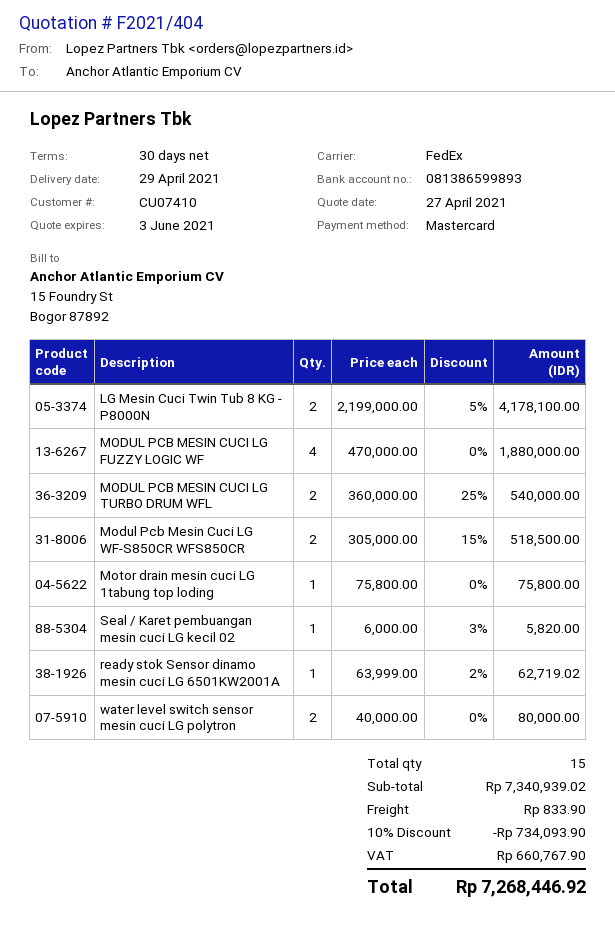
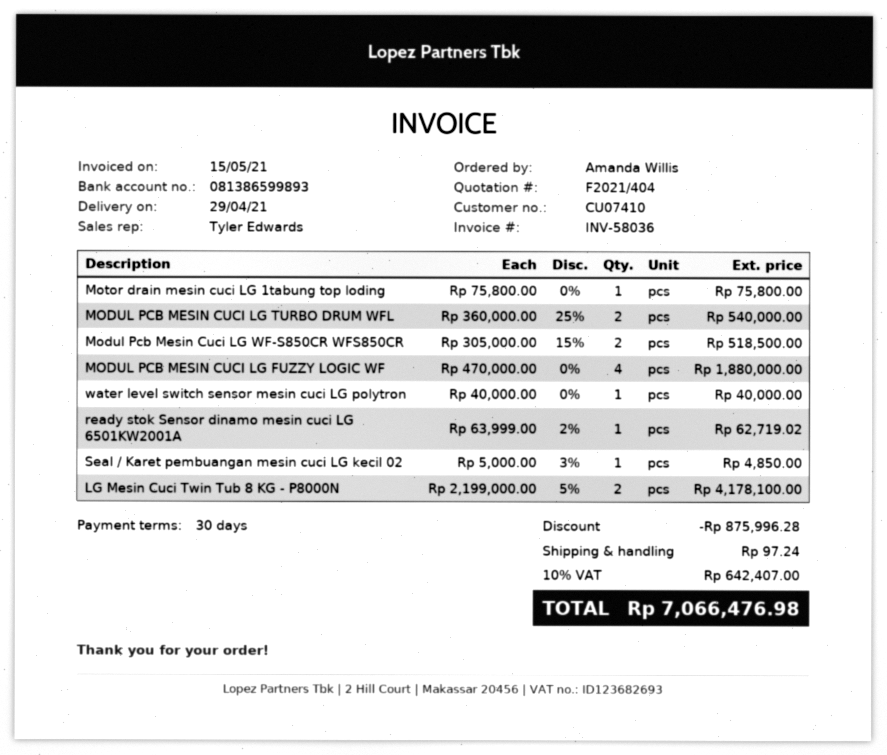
Seal / Karet pembuangan mesin cuci LG kecil 02: 1 x 6000.00 - 3% = 5820.00 -> 1 x 5000.00 - 3% = 4850.00
water level switch sensor mesin cuci LG polytron: 2 x 40000.00 = 80000.00 -> 1 x 40000.00 = 40000.00
discount: 734093.90 -> 875996.28
shipping: 833.90 -> 97.24
tax: 660767.90 -> 642407.00
total: 7268446.92 -> 7066476.98

